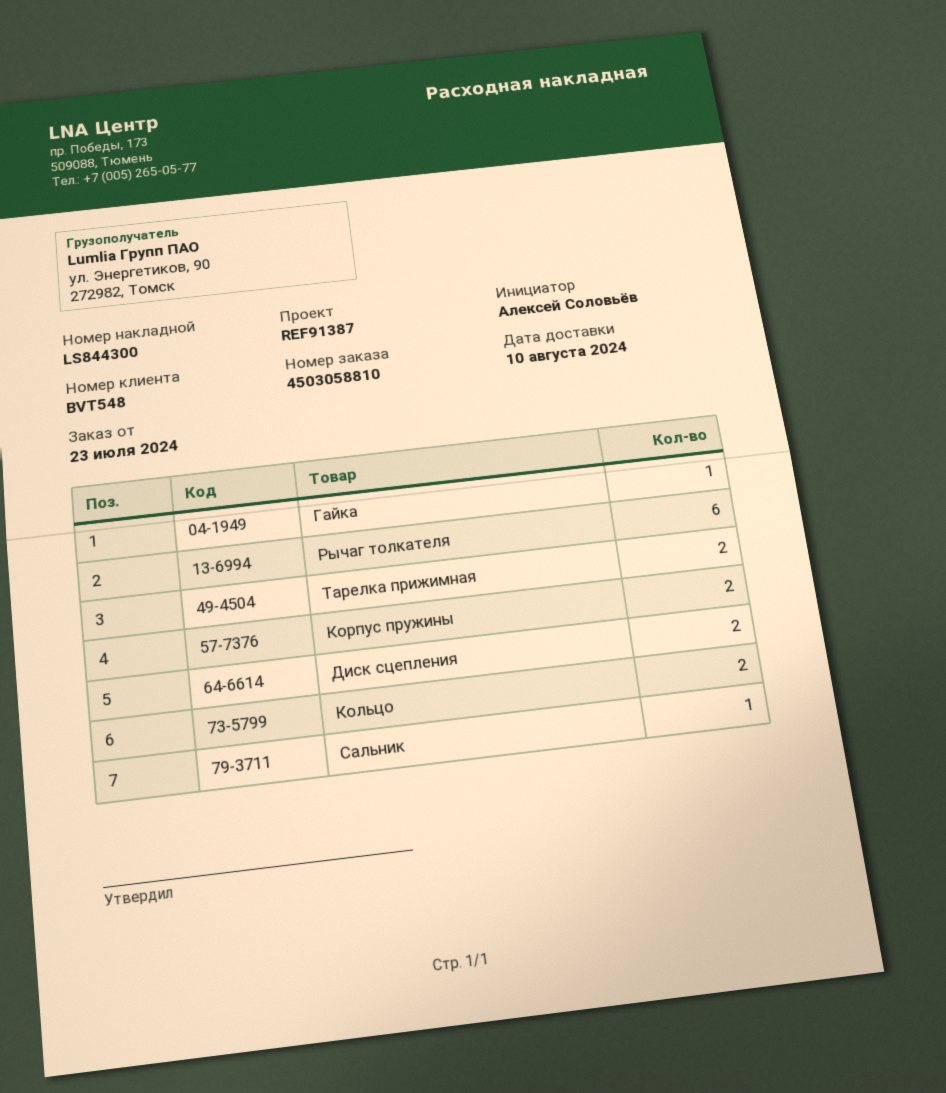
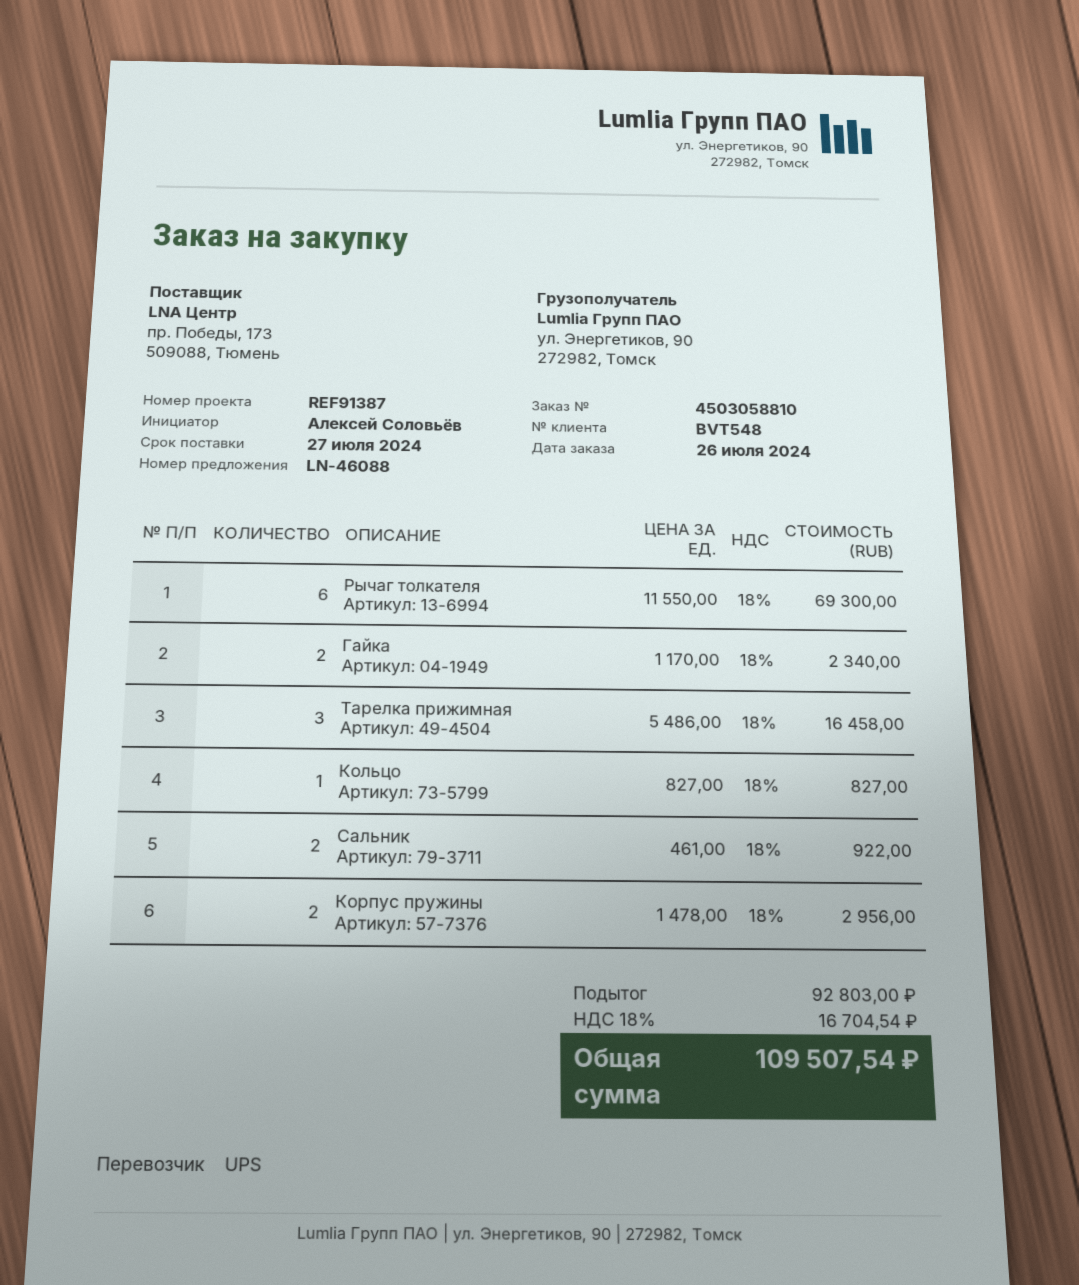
order date: 2024-07-23 -> 2024-07-26
delivery date: 2024-08-10 -> 2024-07-27
Гайка: 1 -> 2
Тарелка прижимная: 2 -> 3
Диск сцепления: 2 -> none
Кольцо: 2 -> 1
Сальник: 1 -> 2

